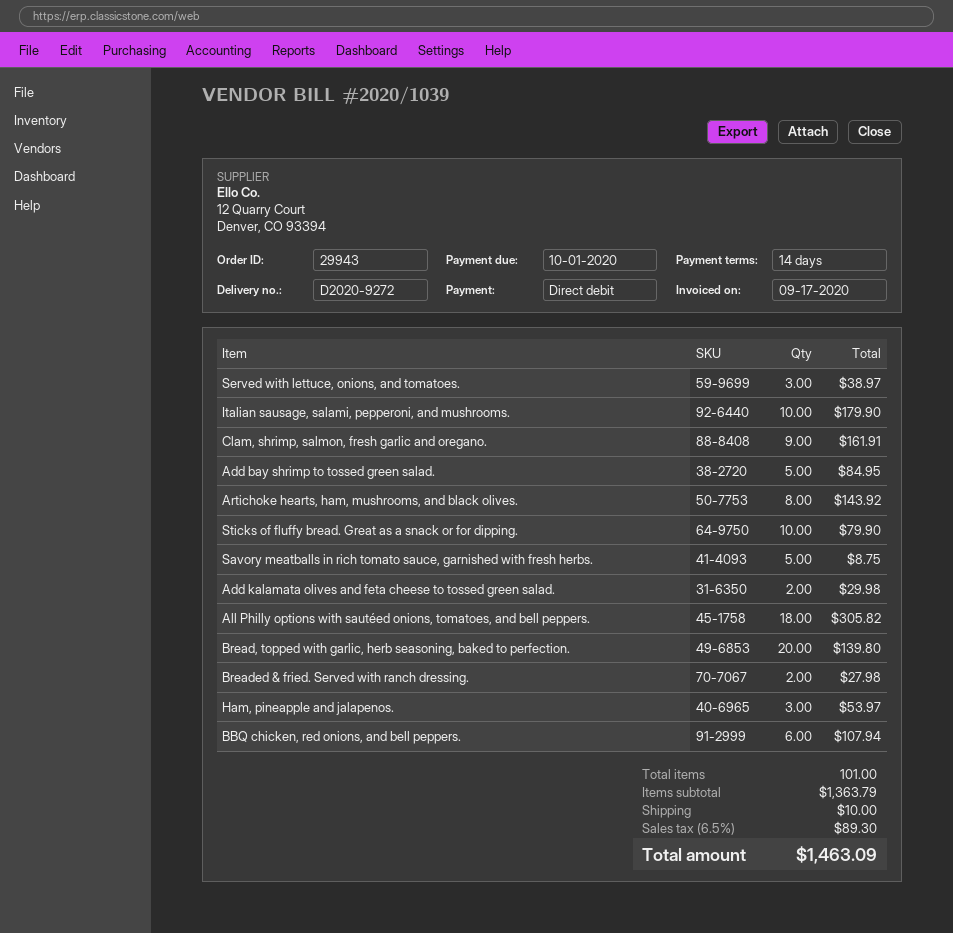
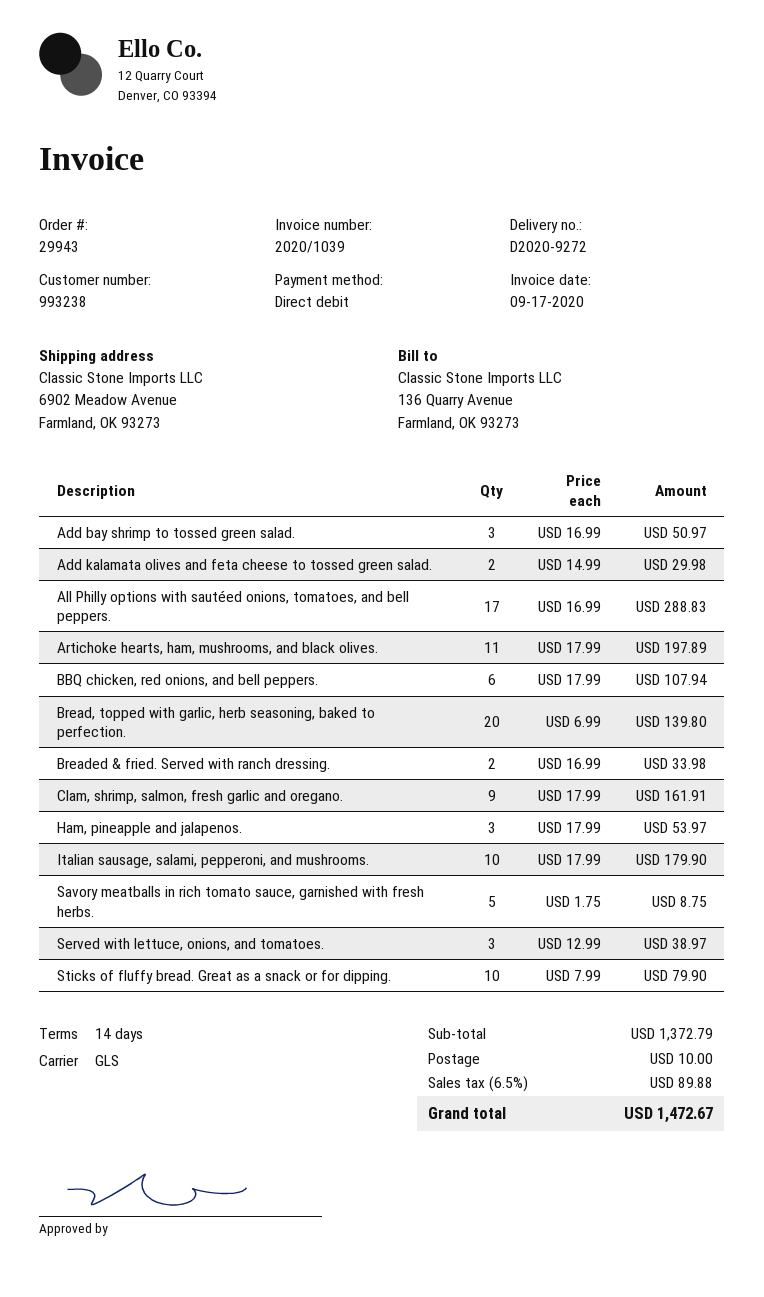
Add bay shrimp to tossed green salad.: 5 for 84.95 -> 3 for 50.97
Artichoke hearts, ham, mushrooms, and black olives.: 8 for 143.92 -> 11 for 197.89
All Philly options with sautéed onions, tomatoes, and bell peppers.: 18 for 305.82 -> 17 for 288.83
Breaded & fried. Served with ranch dressing.: 2 for 27.98 -> 2 for 33.98
subtotal: 1363.79 -> 1372.79
tax: 6.5% = 89.30 -> 6.5% = 89.88
total: 1463.09 -> 1472.67

